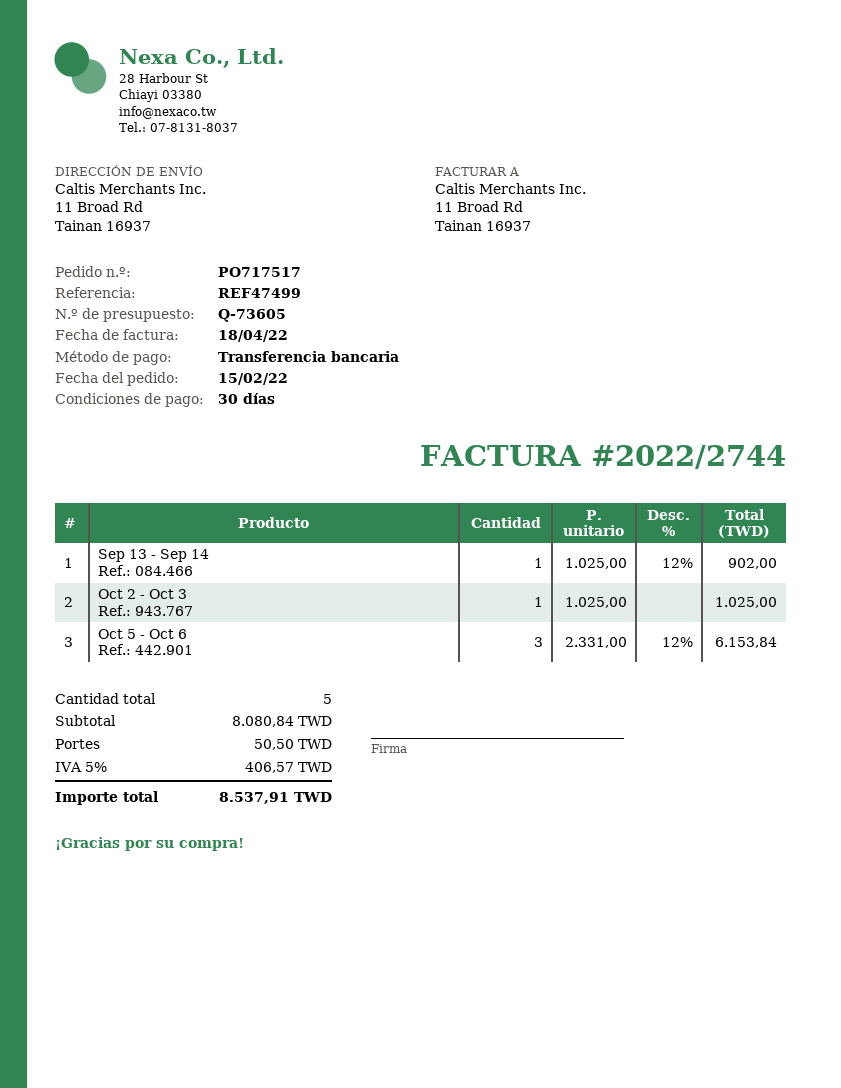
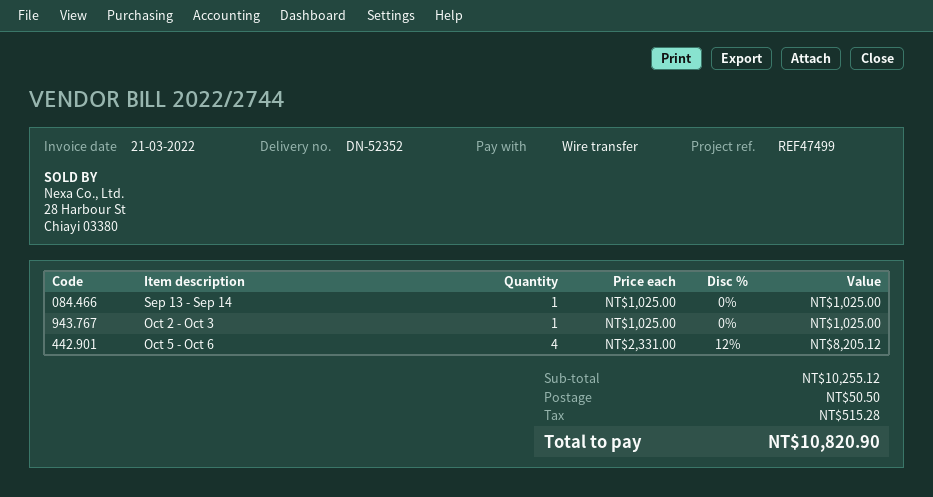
invoice date: 2022-04-18 -> 2022-03-21
Sep 13 - Sep 14: 1 x 1025.00 - 12% = 902.00 -> 1 x 1025.00 = 1025.00
Oct 5 - Oct 6: 3 x 2331.00 - 12% = 6153.84 -> 4 x 2331.00 - 12% = 8205.12
subtotal: 8080.84 -> 10255.12
tax: 406.57 -> 515.28
total: 8537.91 -> 10820.90

